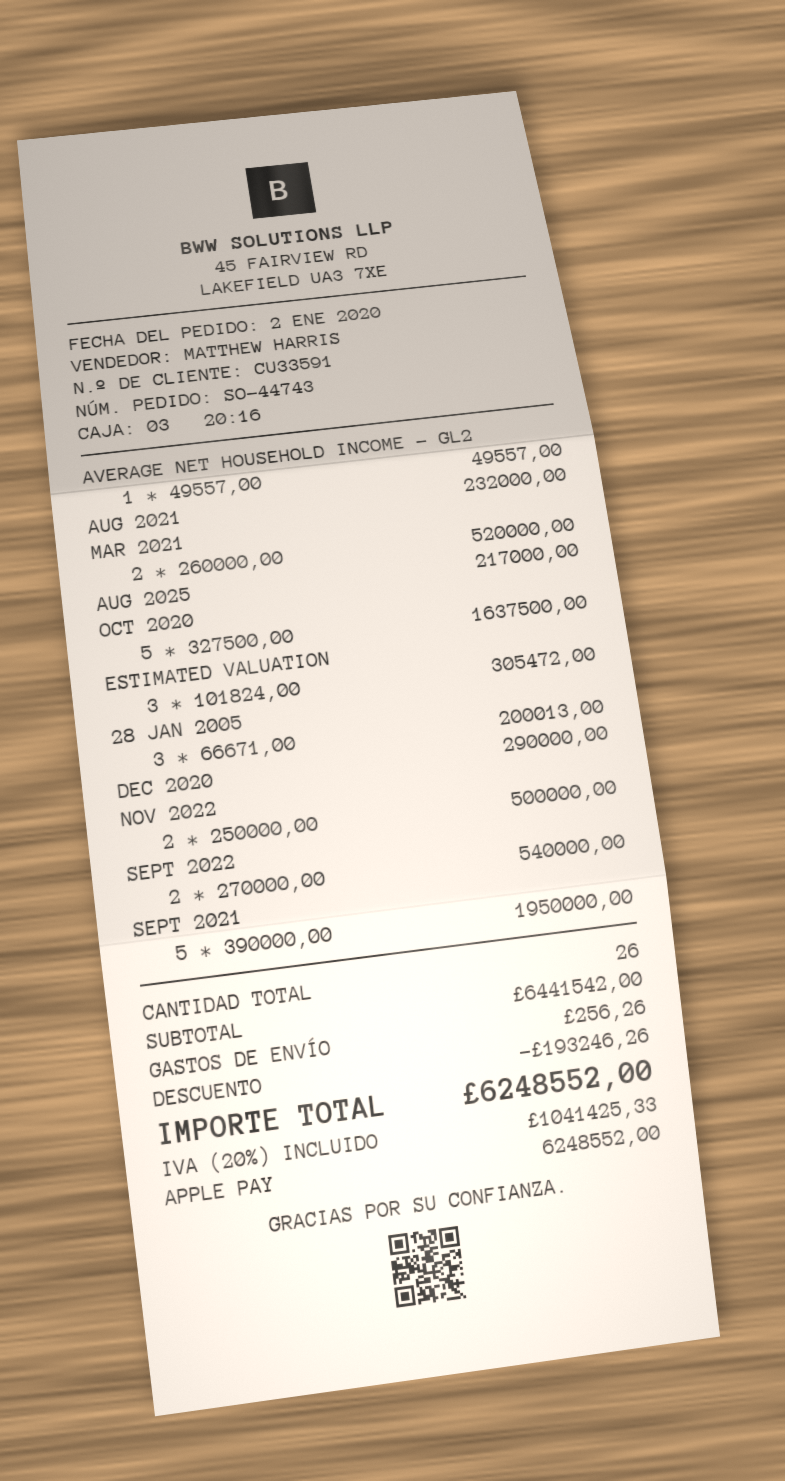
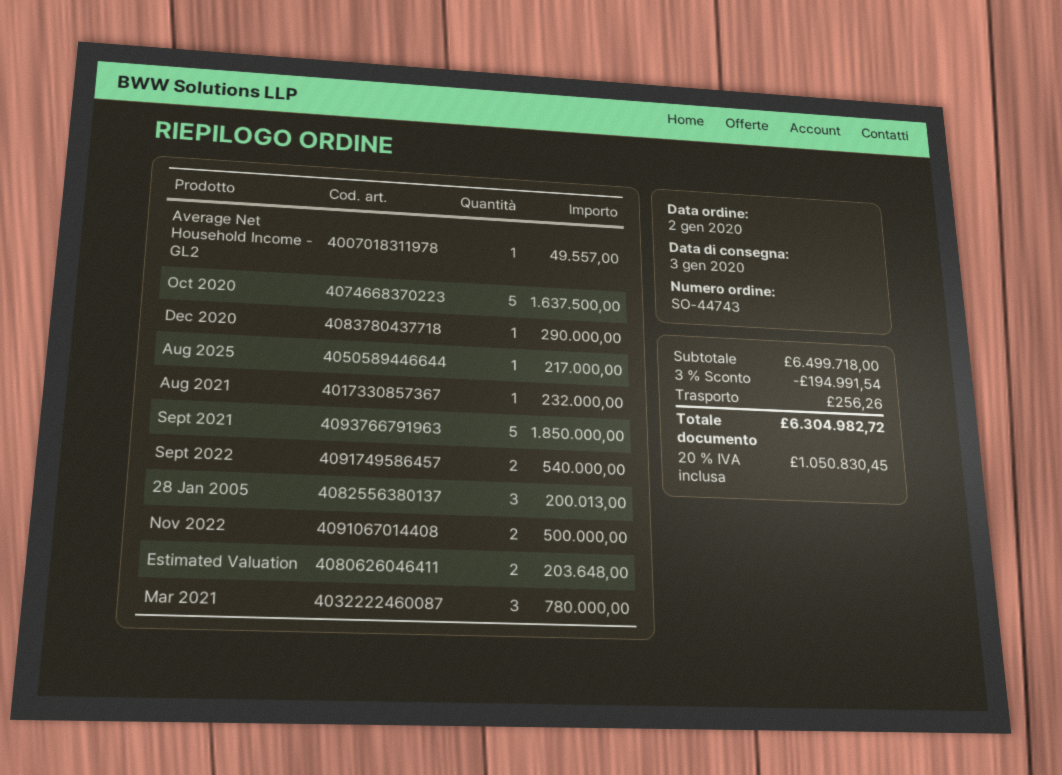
MAR 2021: 2 for 520000.00 -> 3 for 780000.00
ESTIMATED VALUATION: 3 for 305472.00 -> 2 for 203648.00
SEPT 2021: 5 for 1950000.00 -> 5 for 1850000.00
subtotal: 6441542.00 -> 6499718.00
discount: 193246.26 -> 194991.54
tax: 20% = 1041425.33 -> 20% = 1050830.45
total: 6248552.00 -> 6304982.72

